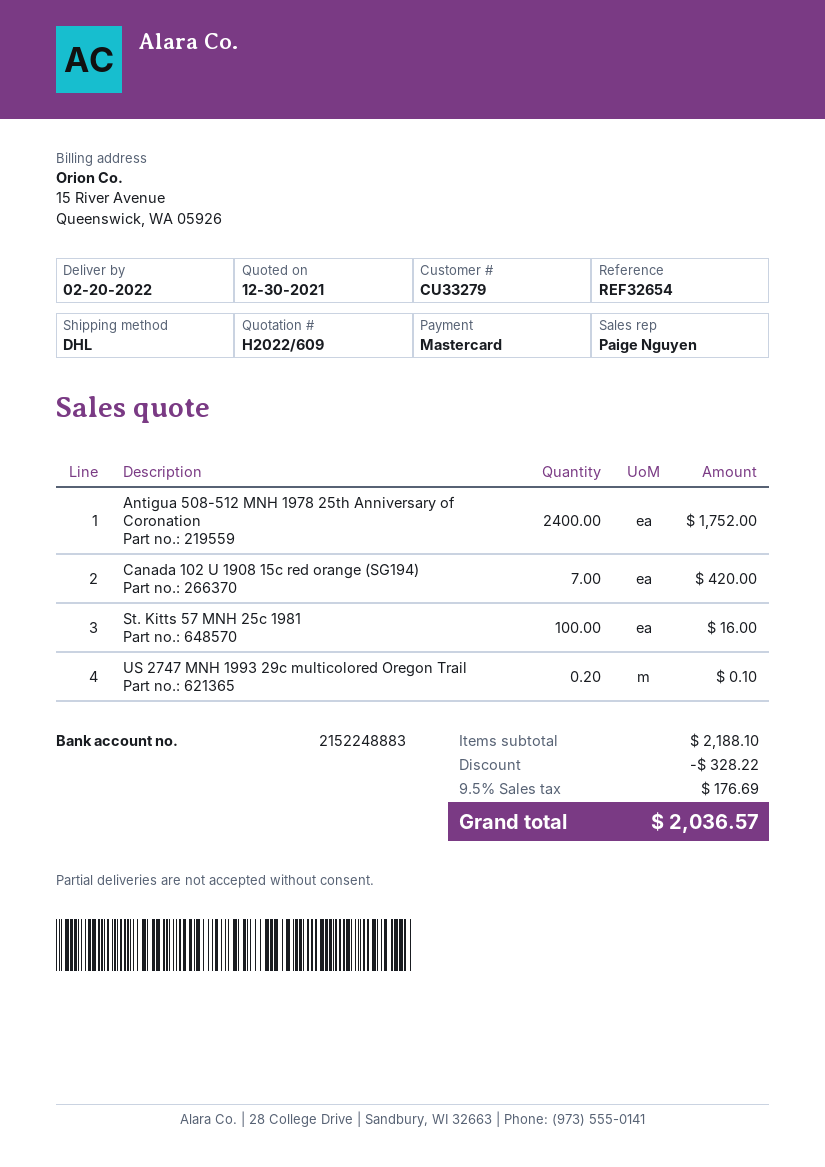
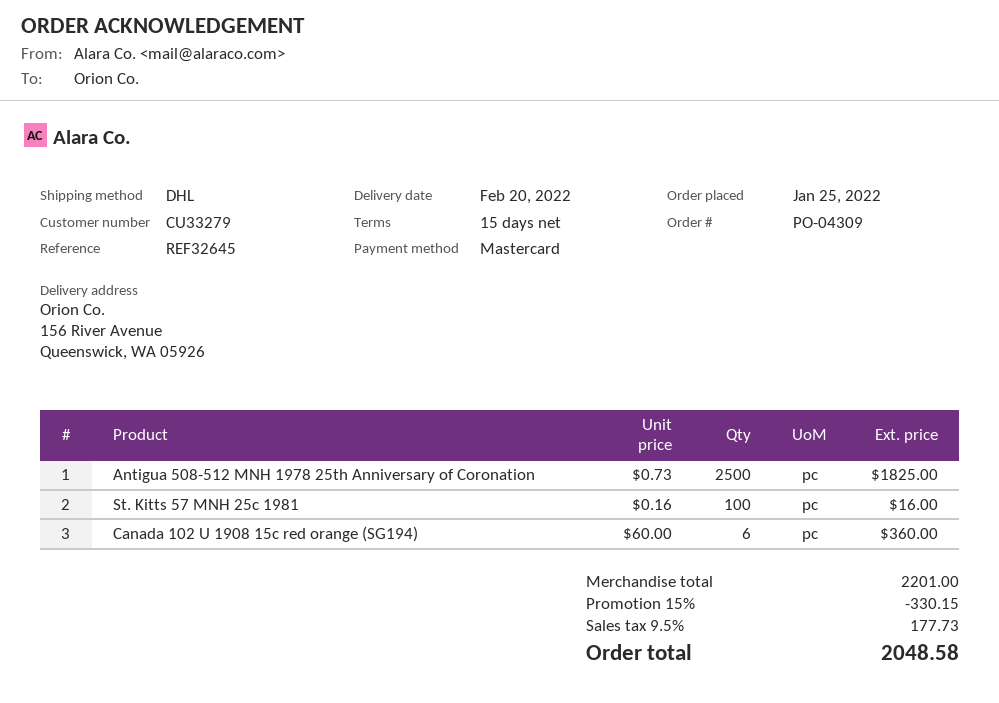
reference: REF32654 -> REF32645
Antigua 508-512 MNH 1978 25th Anniversary of Coronation: 2400 for 1752.00 -> 2500 for 1825.00
Canada 102 U 1908 15c red orange (SG194): 7 for 420.00 -> 6 for 360.00
US 2747 MNH 1993 29c multicolored Oregon Trail: 0.2 for 0.10 -> none
subtotal: 2188.10 -> 2201.00
discount: 328.22 -> 330.15
tax: 9.5% = 176.69 -> 9.5% = 177.73
total: 2036.57 -> 2048.58

